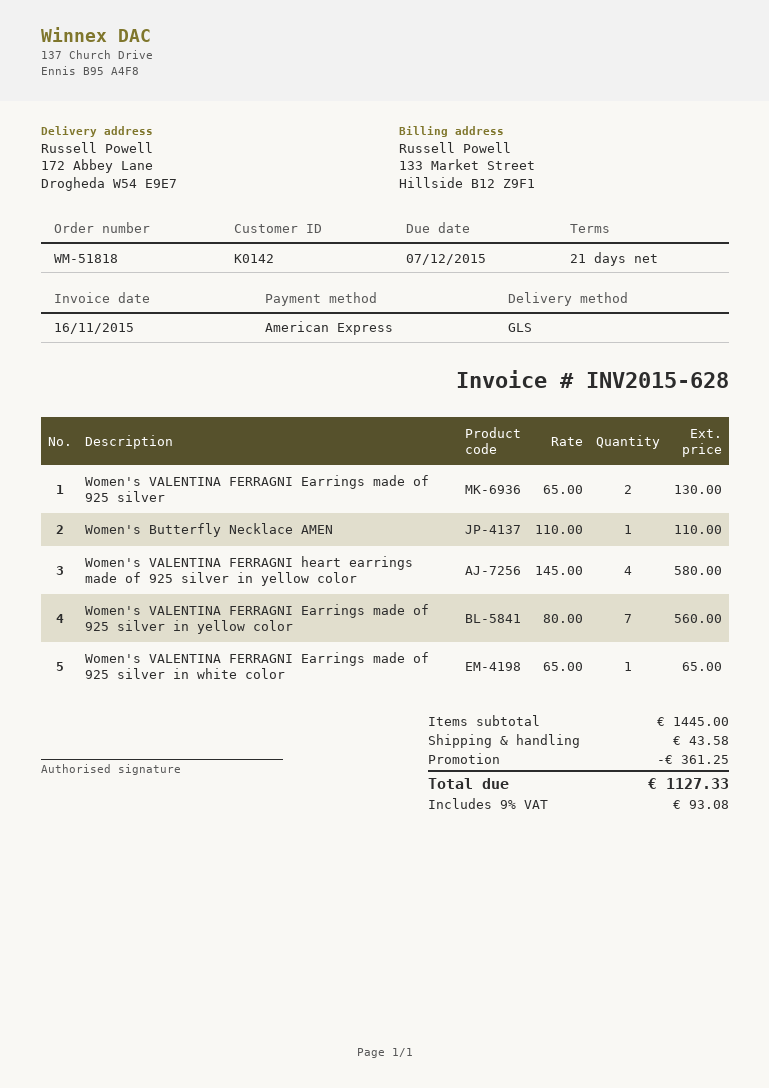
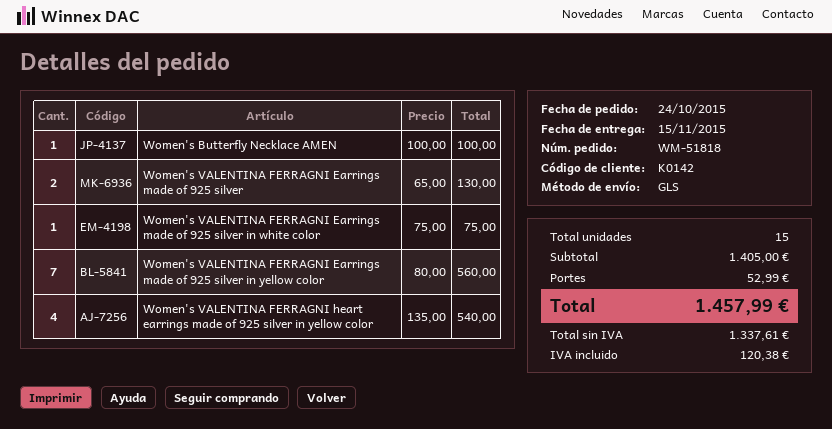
Women's Butterfly Necklace AMEN: 1 x 110.00 = 110.00 -> 1 x 100.00 = 100.00
Women's VALENTINA FERRAGNI heart earrings made of 925 silver in yellow color: 4 x 145.00 = 580.00 -> 4 x 135.00 = 540.00
Women's VALENTINA FERRAGNI Earrings made of 925 silver in white color: 1 x 65.00 = 65.00 -> 1 x 75.00 = 75.00
subtotal: 1445.00 -> 1405.00
discount: 361.25 -> none
shipping: 43.58 -> 52.99
tax: 93.08 -> 120.38
total: 1127.33 -> 1457.99

